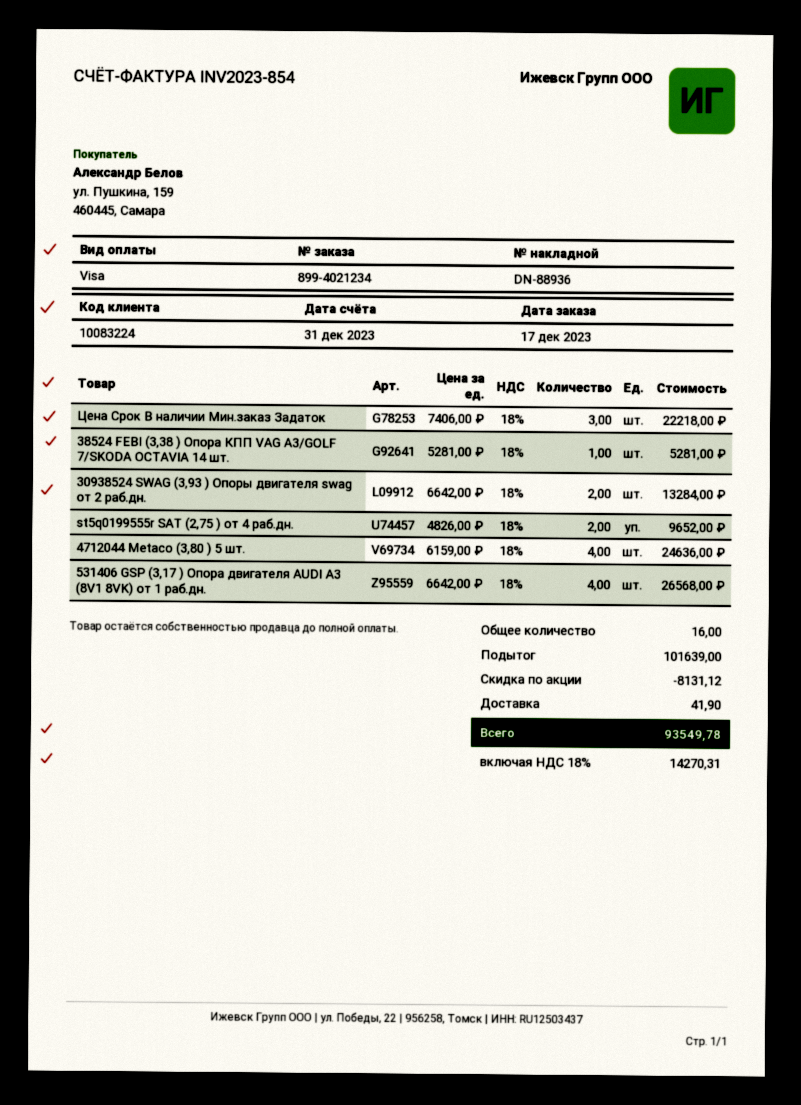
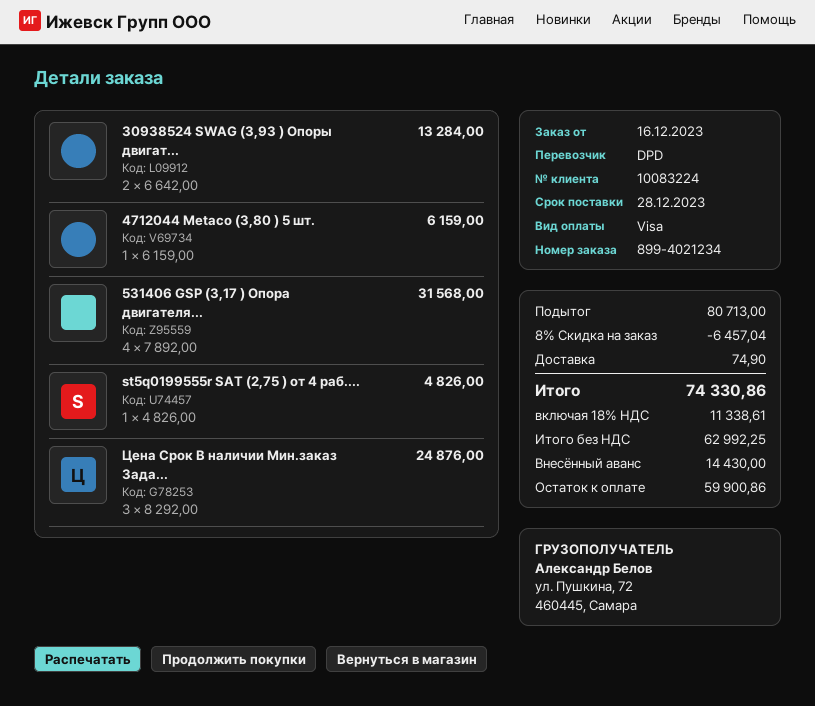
order date: 2023-12-17 -> 2023-12-16
Цена Срок В наличии Мин.заказ Задаток: 3 x 7406.00 = 22218.00 -> 3 x 8292.00 = 24876.00
38524 FEBI (3,38 ) Опора КПП VAG A3/GOLF 7/SKODA OCTAVIA 14 шт.: 1 x 5281.00 = 5281.00 -> none
st5q0199555r SAT (2,75 ) от 4 раб.дн.: 2 x 4826.00 = 9652.00 -> 1 x 4826.00 = 4826.00
4712044 Metaco (3,80 ) 5 шт.: 4 x 6159.00 = 24636.00 -> 1 x 6159.00 = 6159.00
531406 GSP (3,17 ) Опора двигателя AUDI A3 (8V1 8VK) от 1 раб.дн.: 4 x 6642.00 = 26568.00 -> 4 x 7892.00 = 31568.00
subtotal: 101639.00 -> 80713.00
discount: 8131.12 -> 6457.04
shipping: 41.90 -> 74.90
tax: 18% = 14270.31 -> 18% = 11338.61
total: 93549.78 -> 74330.86

